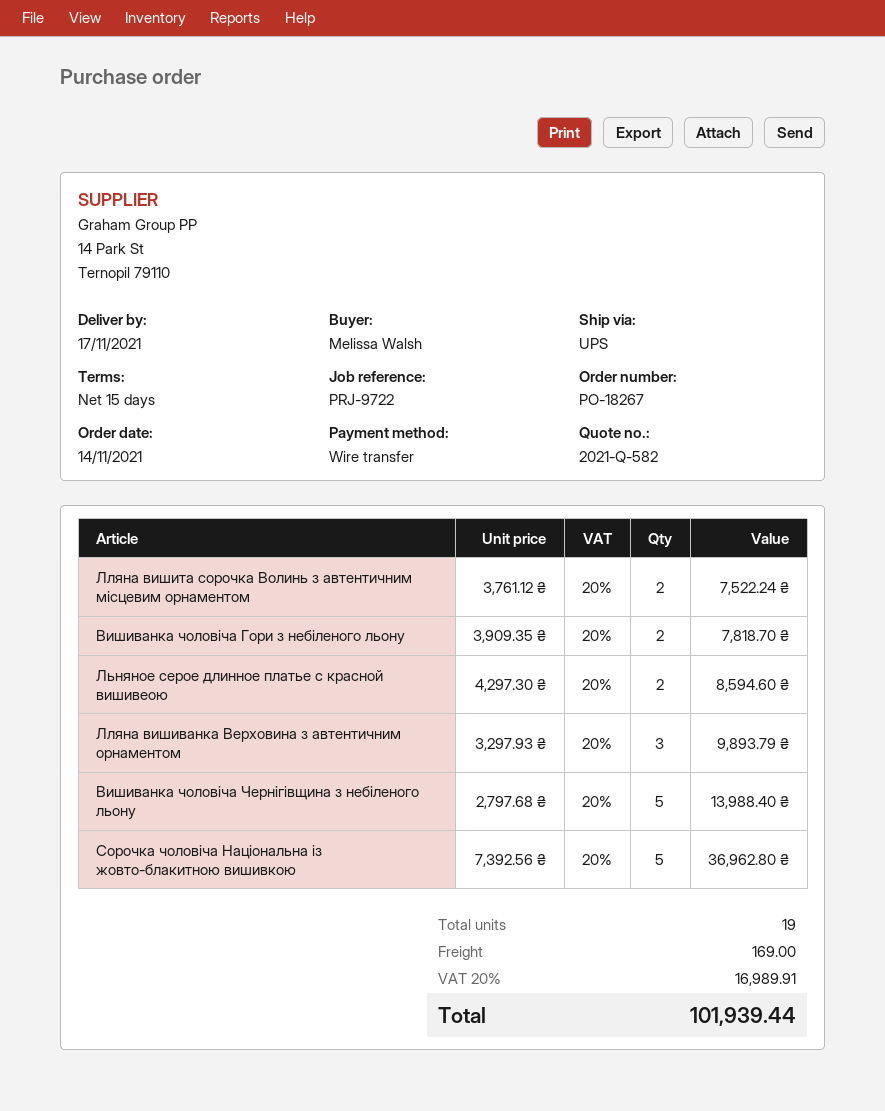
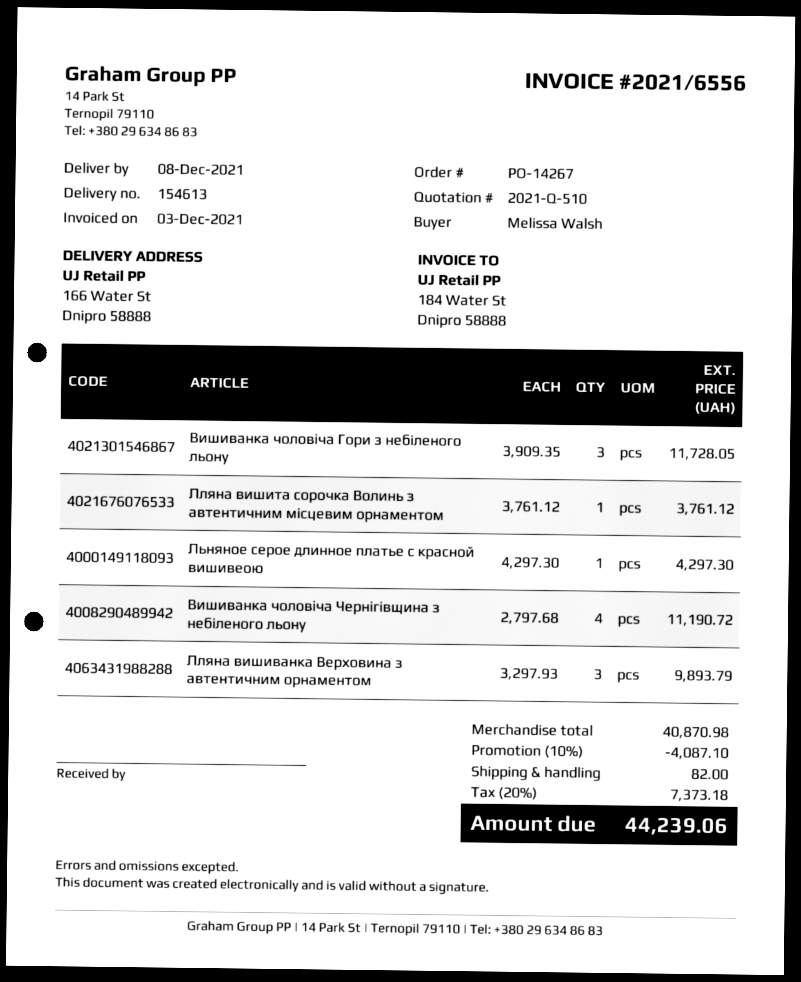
quote number: 2021-Q-582 -> 2021-Q-510
order number: PO-18267 -> PO-14267
delivery date: 2021-11-17 -> 2021-12-08
Лляна вишита сорочка Волинь з автентичним місцевим орнаментом: 2 x 3761.12 = 7522.24 -> 1 x 3761.12 = 3761.12
Вишиванка чоловіча Гори з небіленого льону: 2 x 3909.35 = 7818.70 -> 3 x 3909.35 = 11728.05
Льняное серое длинное платье с красной вишивеою: 2 x 4297.30 = 8594.60 -> 1 x 4297.30 = 4297.30
Вишиванка чоловіча Чернігівщина з небіленого льону: 5 x 2797.68 = 13988.40 -> 4 x 2797.68 = 11190.72
Сорочка чоловіча Національна із жовто-блакитною вишивкою: 5 x 7392.56 = 36962.80 -> none
discount: none -> 10% = 4087.10
shipping: 169.00 -> 82.00
tax: 20% = 16989.91 -> 20% = 7373.18
total: 101939.44 -> 44239.06

